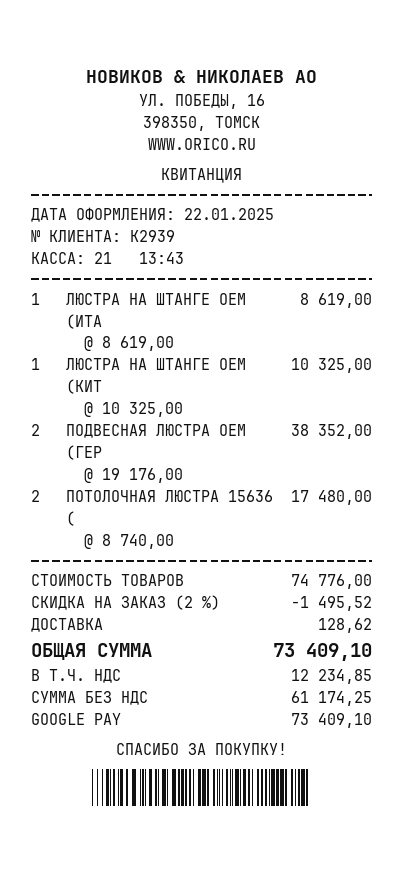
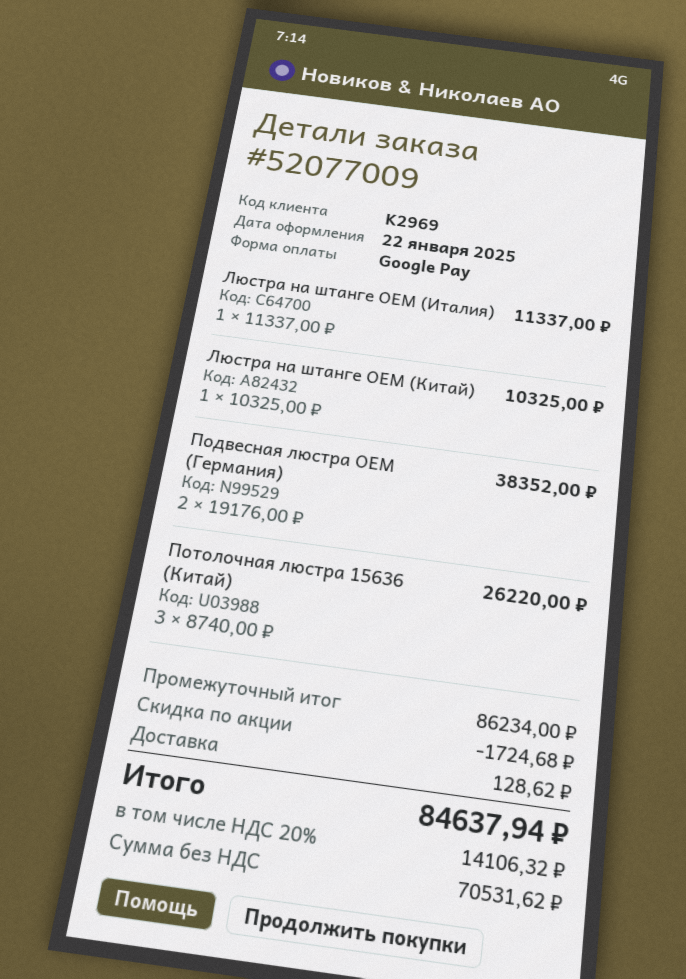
customer number: K2939 -> K2969
ЛЮСТРА НА ШТАНГЕ OEM (ИТА: 1 x 8619.00 = 8619.00 -> 1 x 11337.00 = 11337.00
ПОТОЛОЧНАЯ ЛЮСТРА 15636 (: 2 x 8740.00 = 17480.00 -> 3 x 8740.00 = 26220.00
subtotal: 74776.00 -> 86234.00
discount: 1495.52 -> 1724.68
net: 61174.25 -> 70531.62
tax: 12234.85 -> 14106.32
total: 73409.10 -> 84637.94

